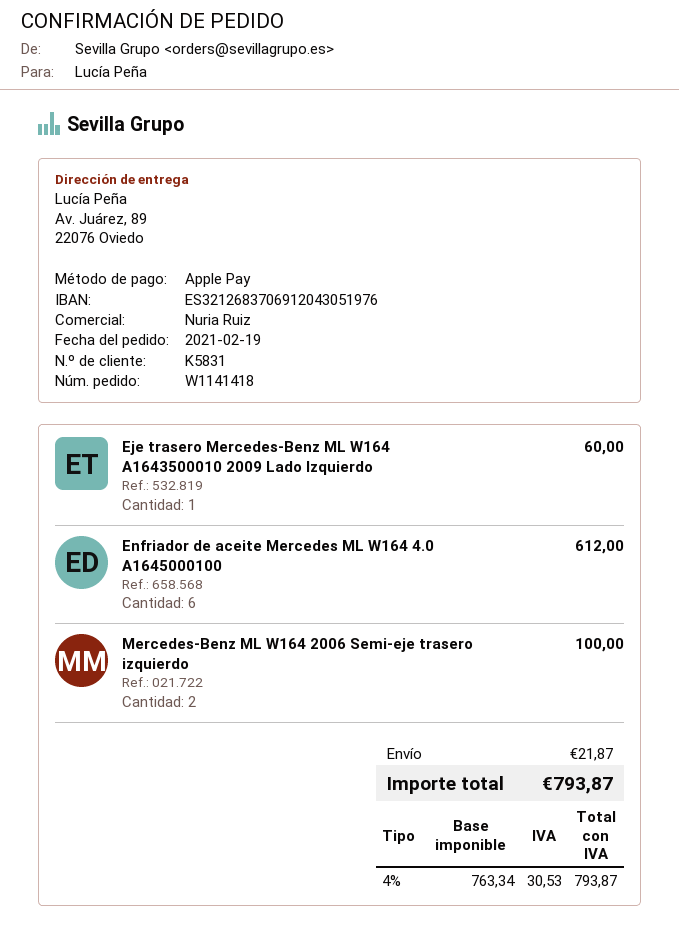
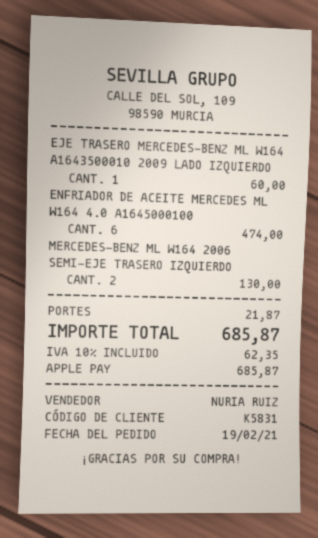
Enfriador de aceite Mercedes ML W164 4.0 A1645000100: 6 for 612.00 -> 6 for 474.00
Mercedes-Benz ML W164 2006 Semi-eje trasero izquierdo: 2 for 100.00 -> 2 for 130.00
tax: 4% = 30.53 -> 10% = 62.35
total: 793.87 -> 685.87

